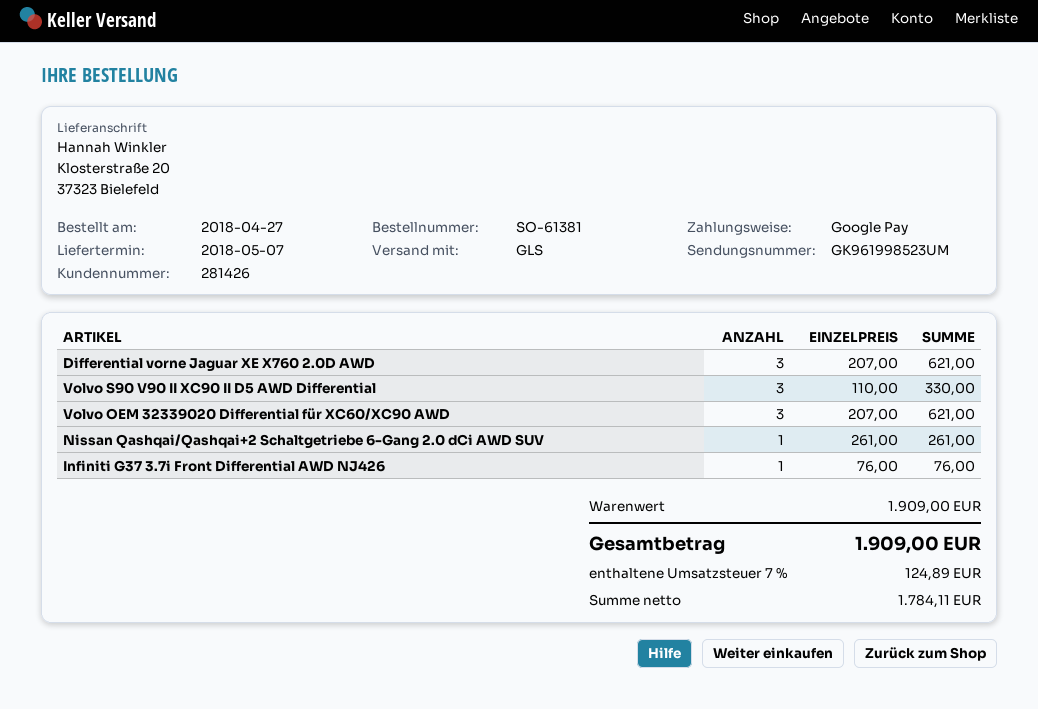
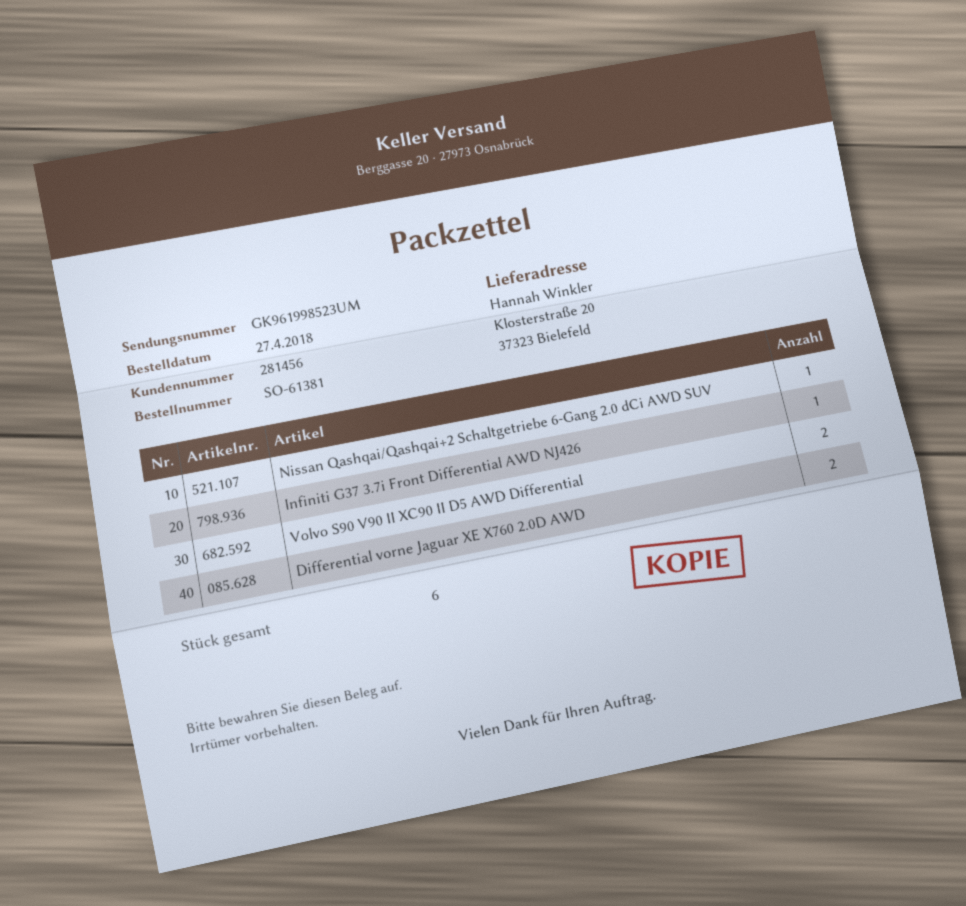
customer number: 281426 -> 281456
Differential vorne Jaguar XE X760 2.0D AWD: 3 -> 2
Volvo S90 V90 II XC90 II D5 AWD Differential: 3 -> 2
Volvo OEM 32339020 Differential für XC60/XC90 AWD: 3 -> none

